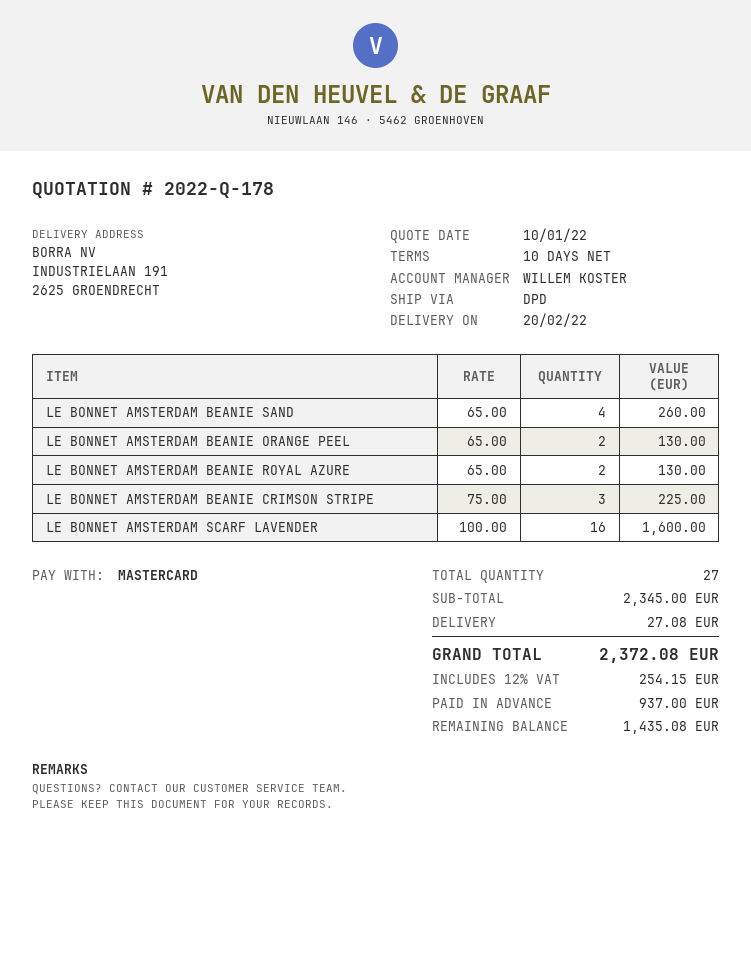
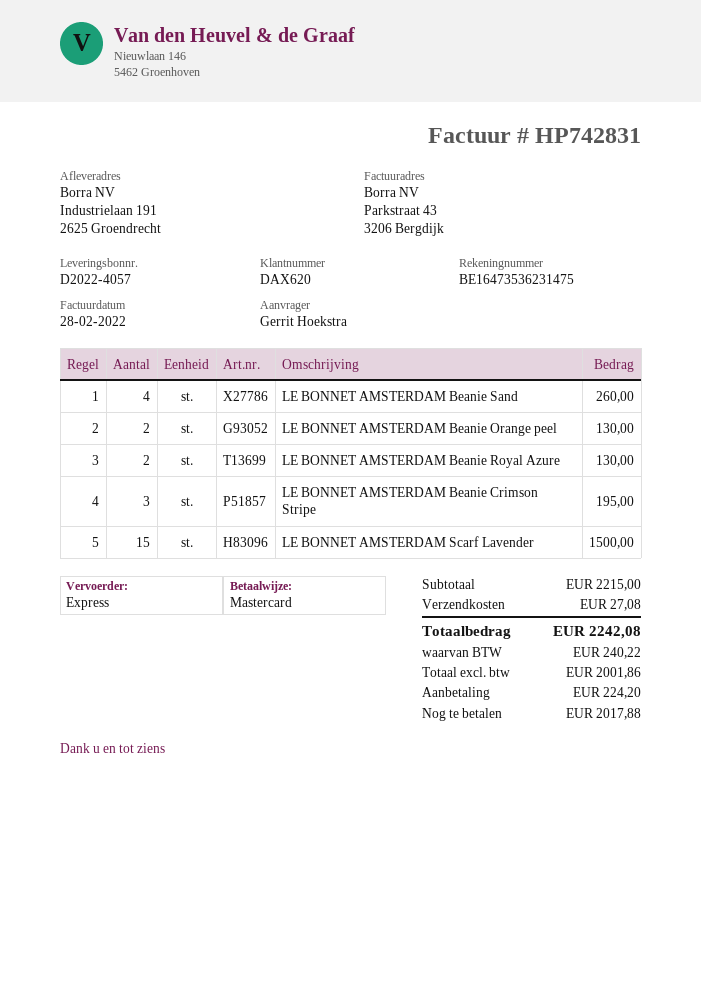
shipping method: DPD -> express
LE BONNET AMSTERDAM BEANIE CRIMSON STRIPE: 3 for 225.00 -> 3 for 195.00
LE BONNET AMSTERDAM SCARF LAVENDER: 16 for 1600.00 -> 15 for 1500.00
subtotal: 2345.00 -> 2215.00
tax: 254.15 -> 240.22
total: 2372.08 -> 2242.08
deposit: 937.00 -> 224.20
balance: 1435.08 -> 2017.88

